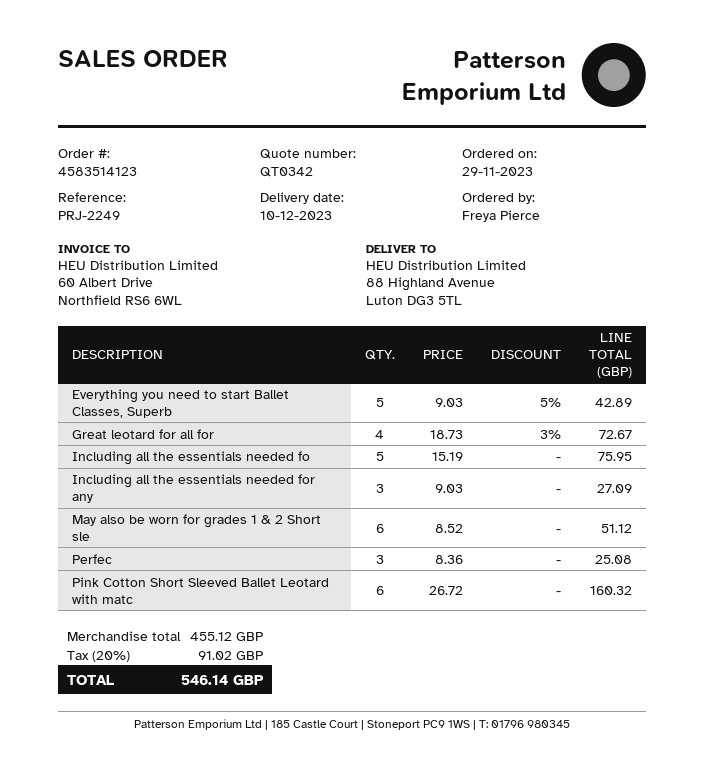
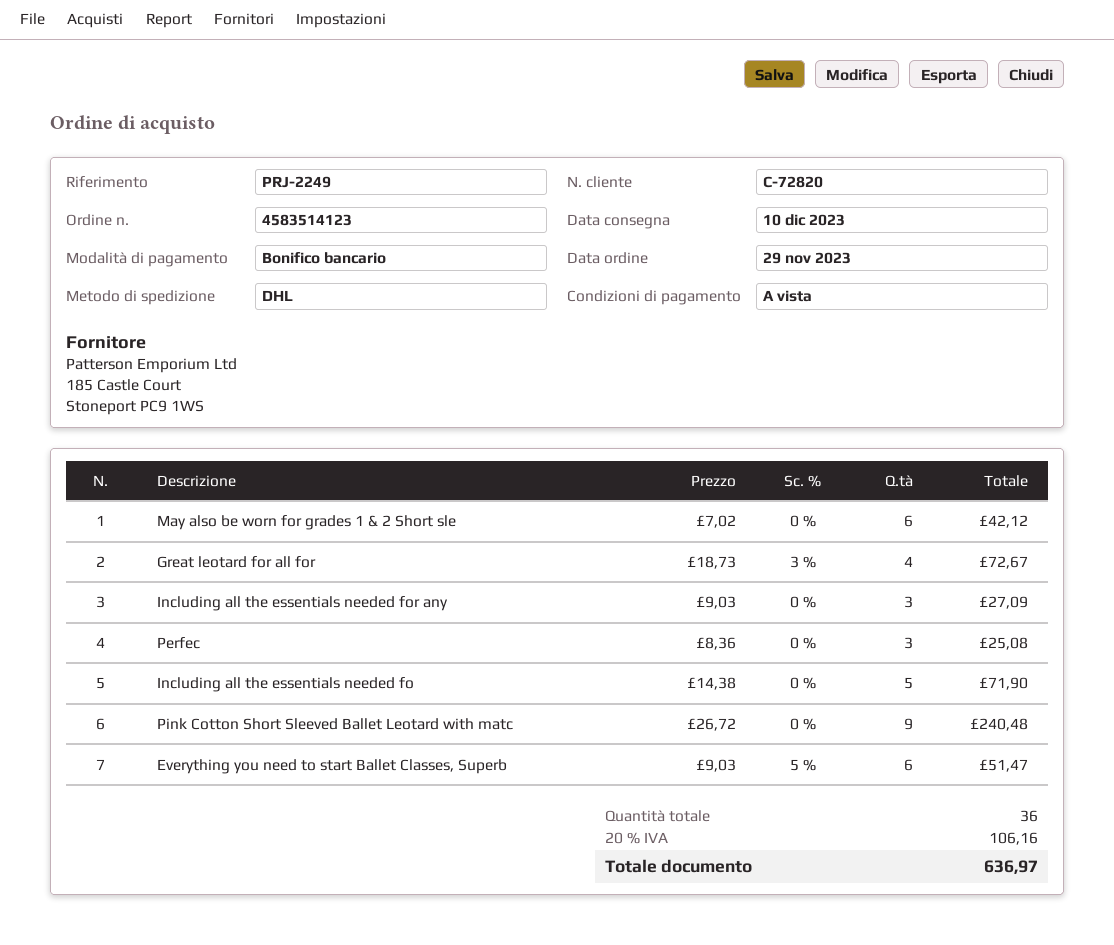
Everything you need to start Ballet Classes, Superb: 5 x 9.03 - 5% = 42.89 -> 6 x 9.03 - 5% = 51.47
Including all the essentials needed fo: 5 x 15.19 = 75.95 -> 5 x 14.38 = 71.90
May also be worn for grades 1 & 2 Short sle: 6 x 8.52 = 51.12 -> 6 x 7.02 = 42.12
Pink Cotton Short Sleeved Ballet Leotard with matc: 6 x 26.72 = 160.32 -> 9 x 26.72 = 240.48
tax: 20% = 91.02 -> 20% = 106.16
total: 546.14 -> 636.97

